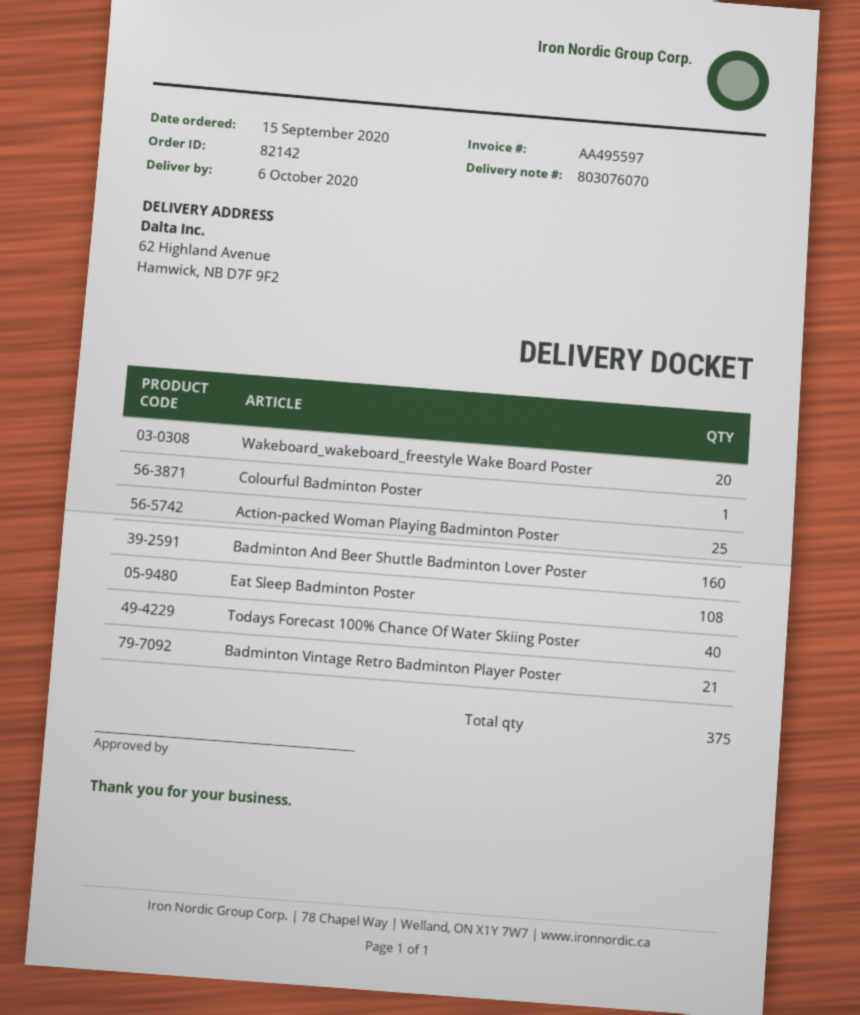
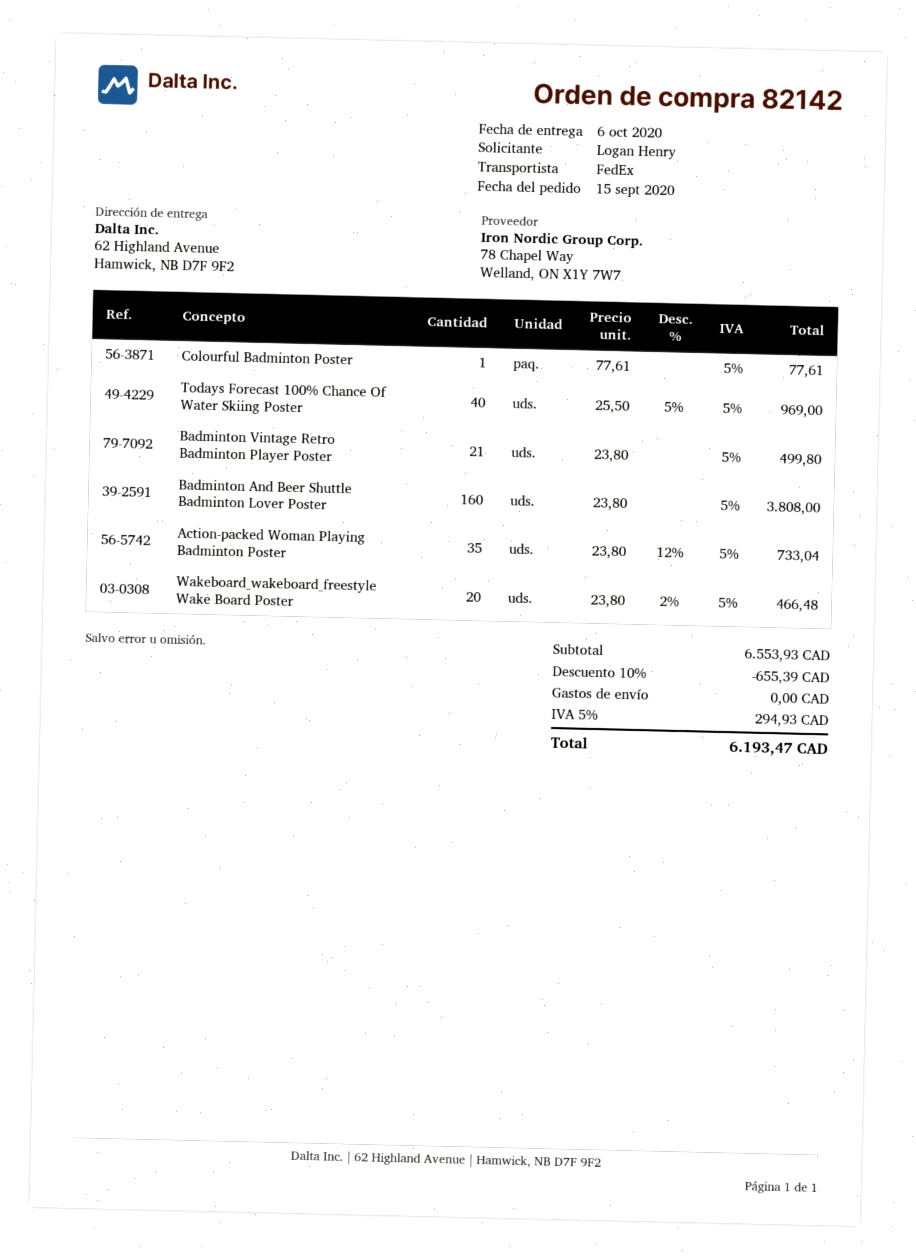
Action-packed Woman Playing Badminton Poster: 25 -> 35
Eat Sleep Badminton Poster: 108 -> none

